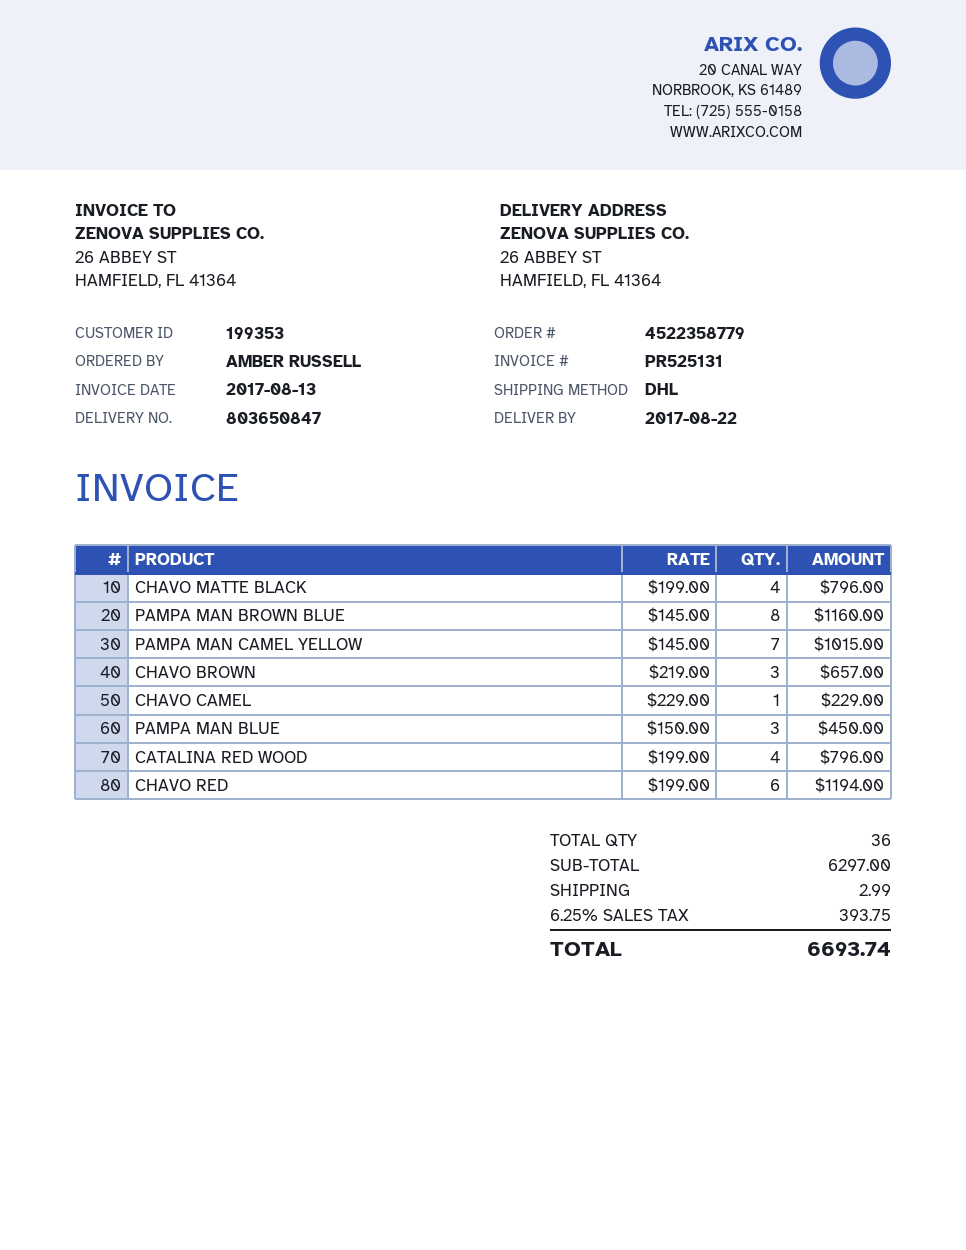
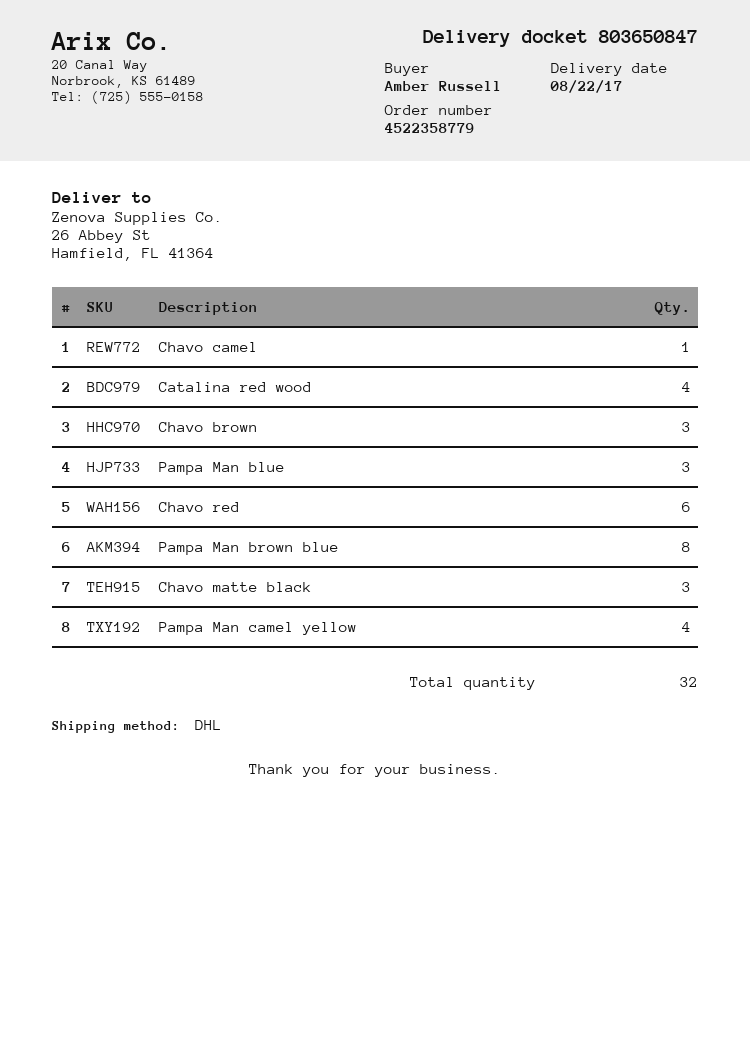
CHAVO MATTE BLACK: 4 -> 3
PAMPA MAN CAMEL YELLOW: 7 -> 4
total quantity: 36 -> 32

